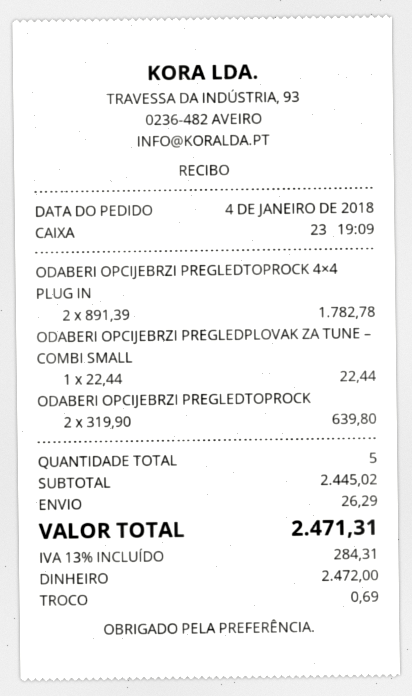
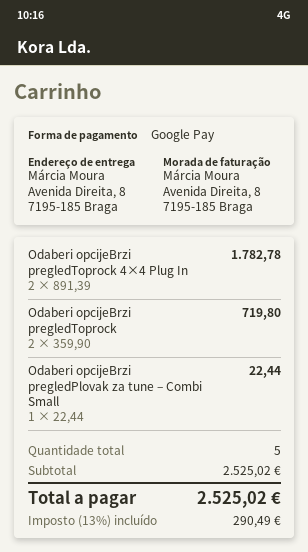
payment method: cash -> Google Pay
ODABERI OPCIJEBRZI PREGLEDTOPROCK: 2 x 319.90 = 639.80 -> 2 x 359.90 = 719.80
subtotal: 2445.02 -> 2525.02
shipping: 26.29 -> none
tax: 13% = 284.31 -> 13% = 290.49
total: 2471.31 -> 2525.02

